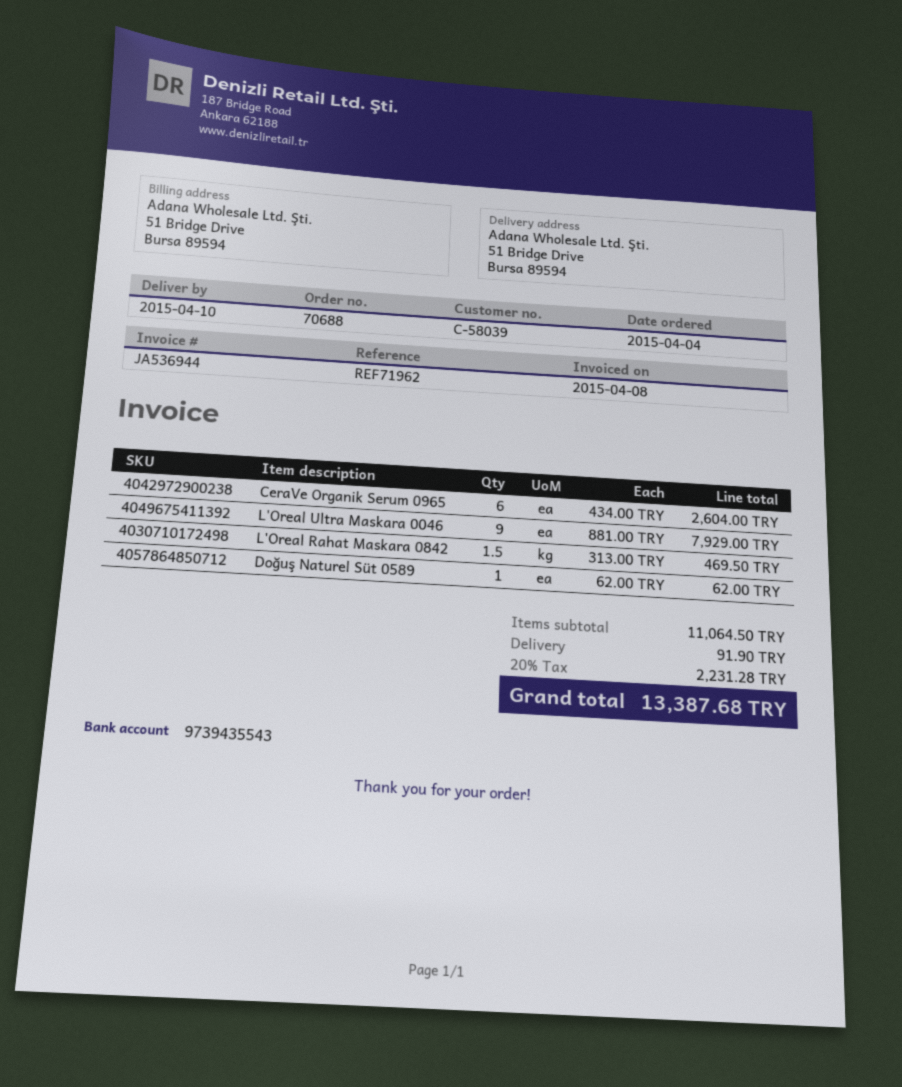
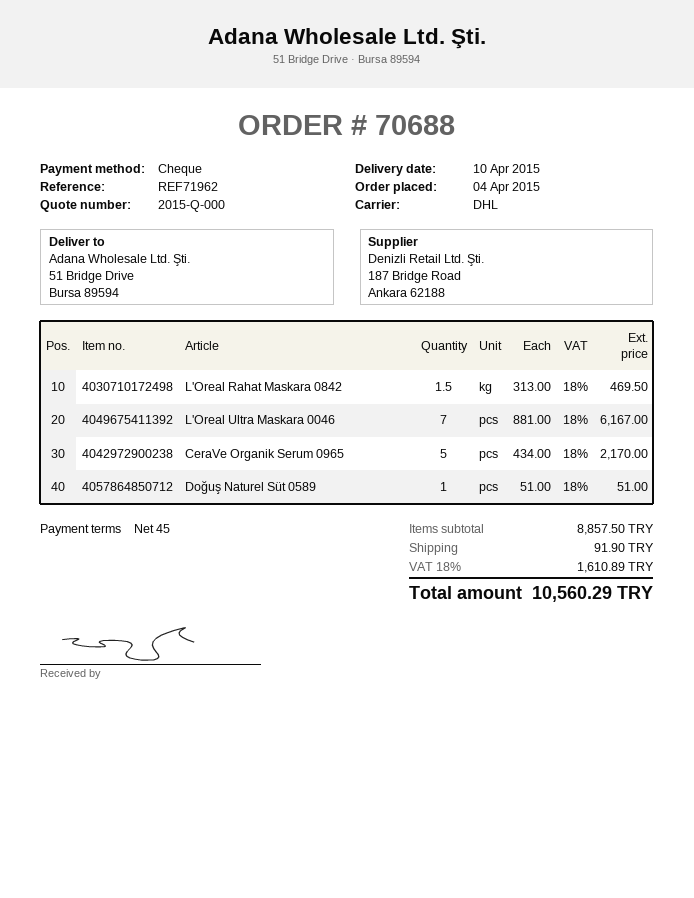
CeraVe Organik Serum 0965: 6 x 434.00 = 2604.00 -> 5 x 434.00 = 2170.00
L'Oreal Ultra Maskara 0046: 9 x 881.00 = 7929.00 -> 7 x 881.00 = 6167.00
Doğuş Naturel Süt 0589: 1 x 62.00 = 62.00 -> 1 x 51.00 = 51.00
subtotal: 11064.50 -> 8857.50
tax: 20% = 2231.28 -> 18% = 1610.89
total: 13387.68 -> 10560.29

